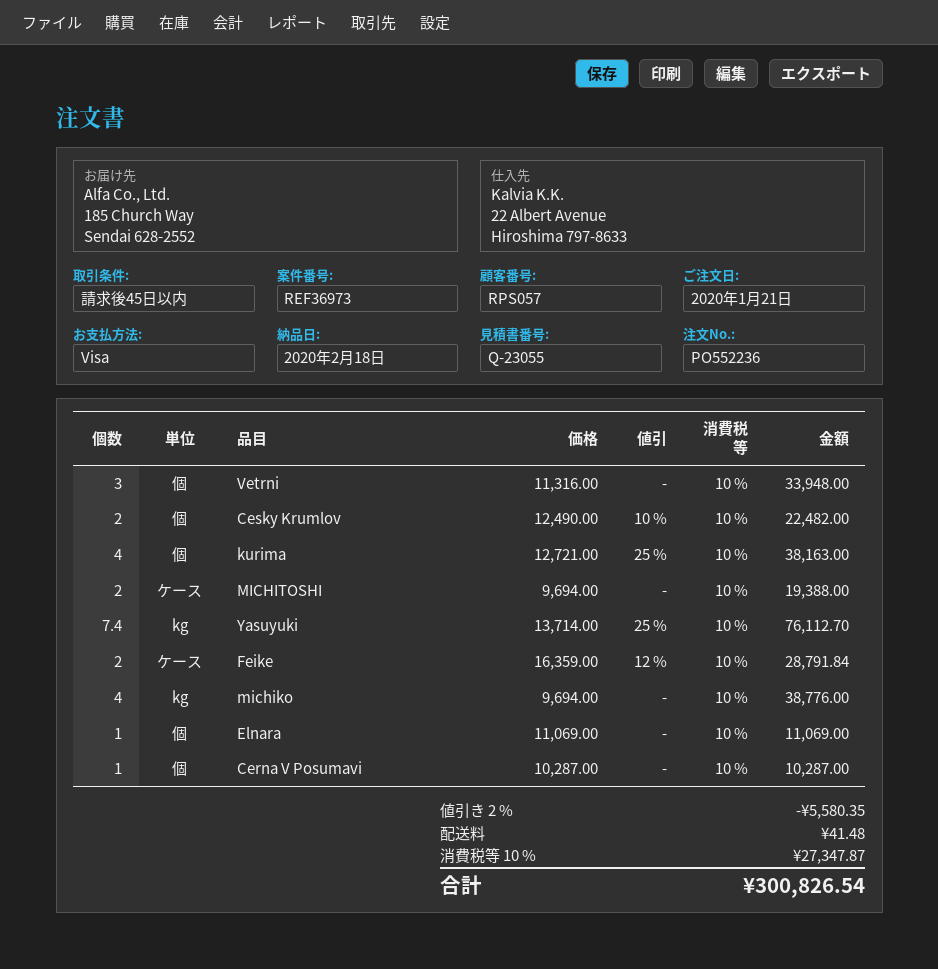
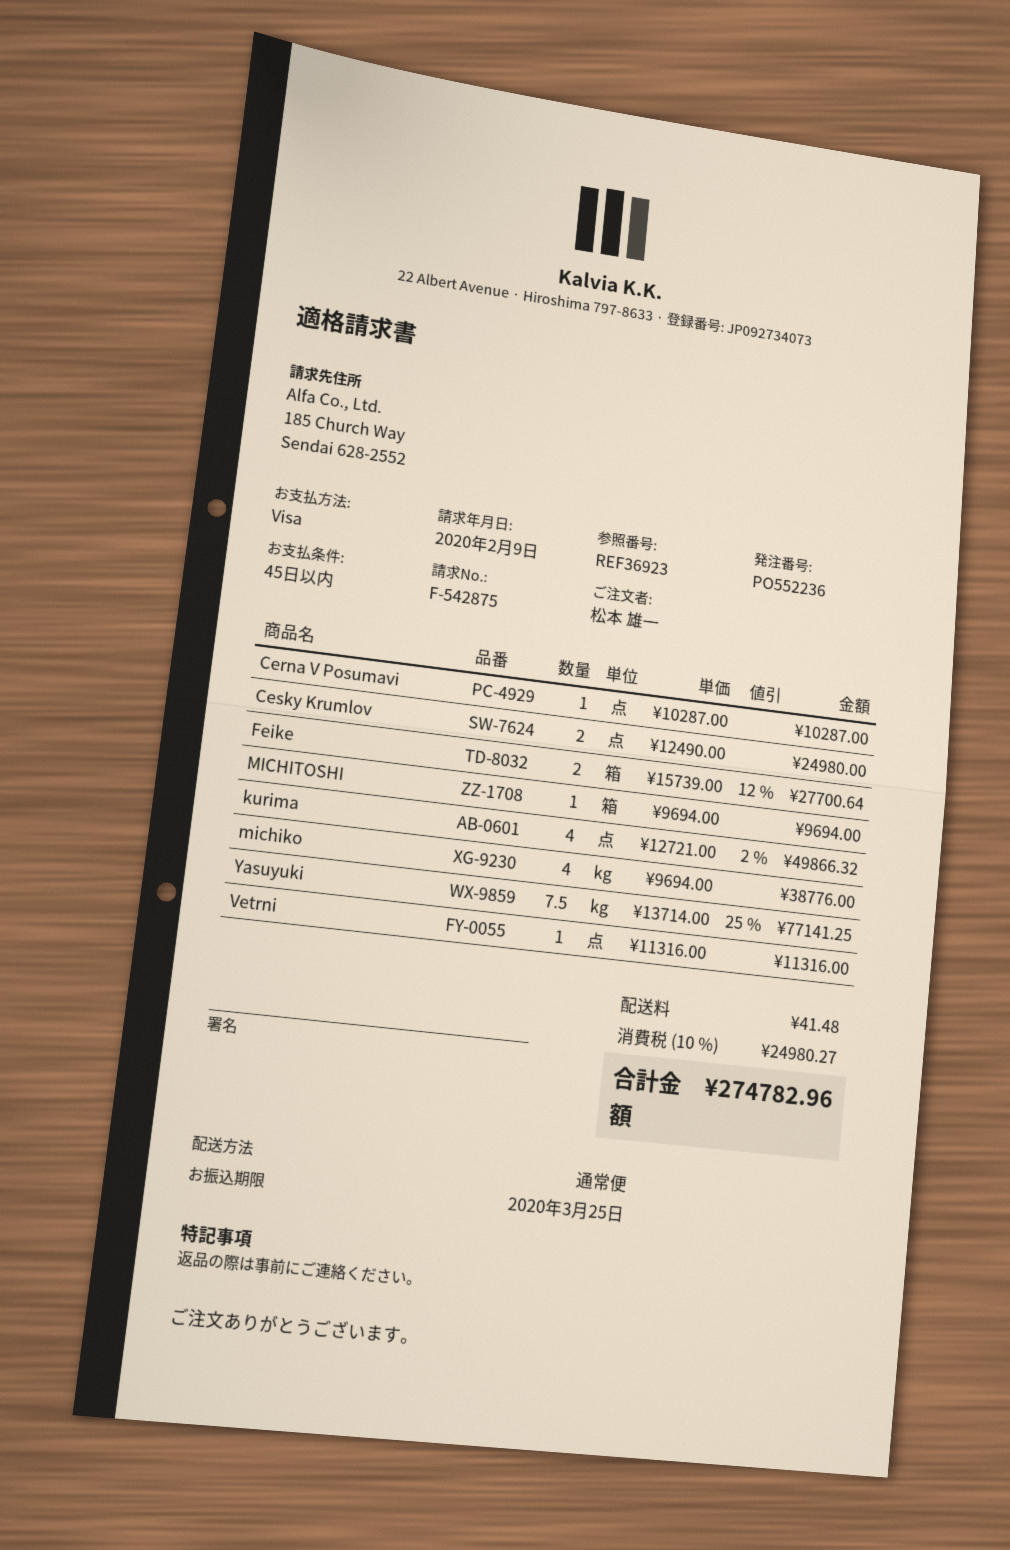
reference: REF36973 -> REF36923
Vetrni: 3 x 11316.00 = 33948.00 -> 1 x 11316.00 = 11316.00
Cesky Krumlov: 2 x 12490.00 - 10% = 22482.00 -> 2 x 12490.00 = 24980.00
kurima: 4 x 12721.00 - 25% = 38163.00 -> 4 x 12721.00 - 2% = 49866.32
MICHITOSHI: 2 x 9694.00 = 19388.00 -> 1 x 9694.00 = 9694.00
Yasuyuki: 7.4 x 13714.00 - 25% = 76112.70 -> 7.5 x 13714.00 - 25% = 77141.25
Feike: 2 x 16359.00 - 12% = 28791.84 -> 2 x 15739.00 - 12% = 27700.64
Elnara: 1 x 11069.00 = 11069.00 -> none
discount: 2% = 5580.35 -> none
tax: 10% = 27347.87 -> 10% = 24980.27
total: 300826.54 -> 274782.96

